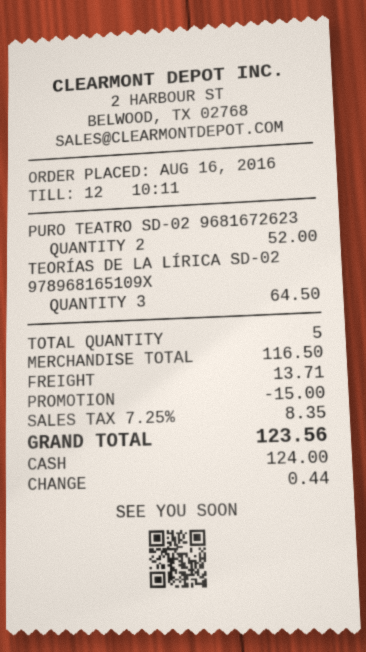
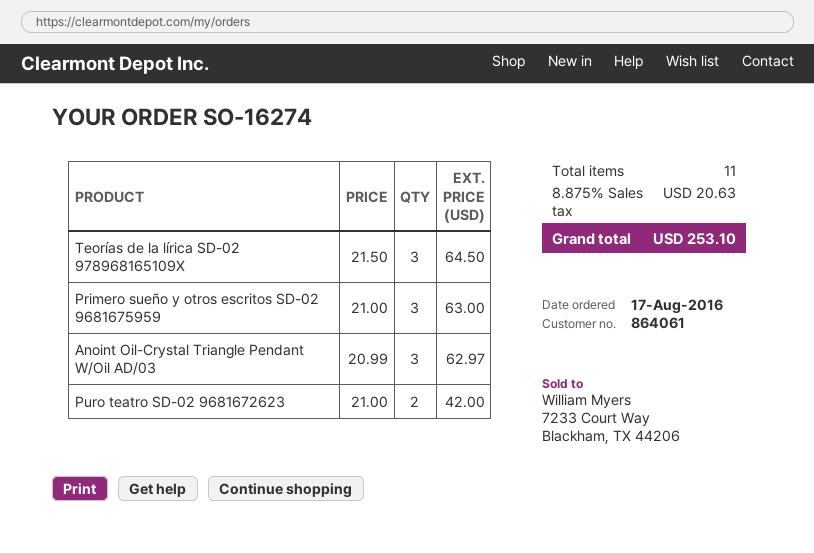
order date: 2016-08-16 -> 2016-08-17
PURO TEATRO SD-02 9681672623: 2 for 52.00 -> 2 for 42.00
Primero sueño y otros escritos SD-02 9681675959: none -> 3 for 63.00
Anoint Oil-Crystal Triangle Pendant W/Oil AD/03: none -> 3 for 62.97
total quantity: 5 -> 11
discount: 15.00 -> none
shipping: 13.71 -> none
tax: 7.25% = 8.35 -> 8.875% = 20.63
total: 123.56 -> 253.10

